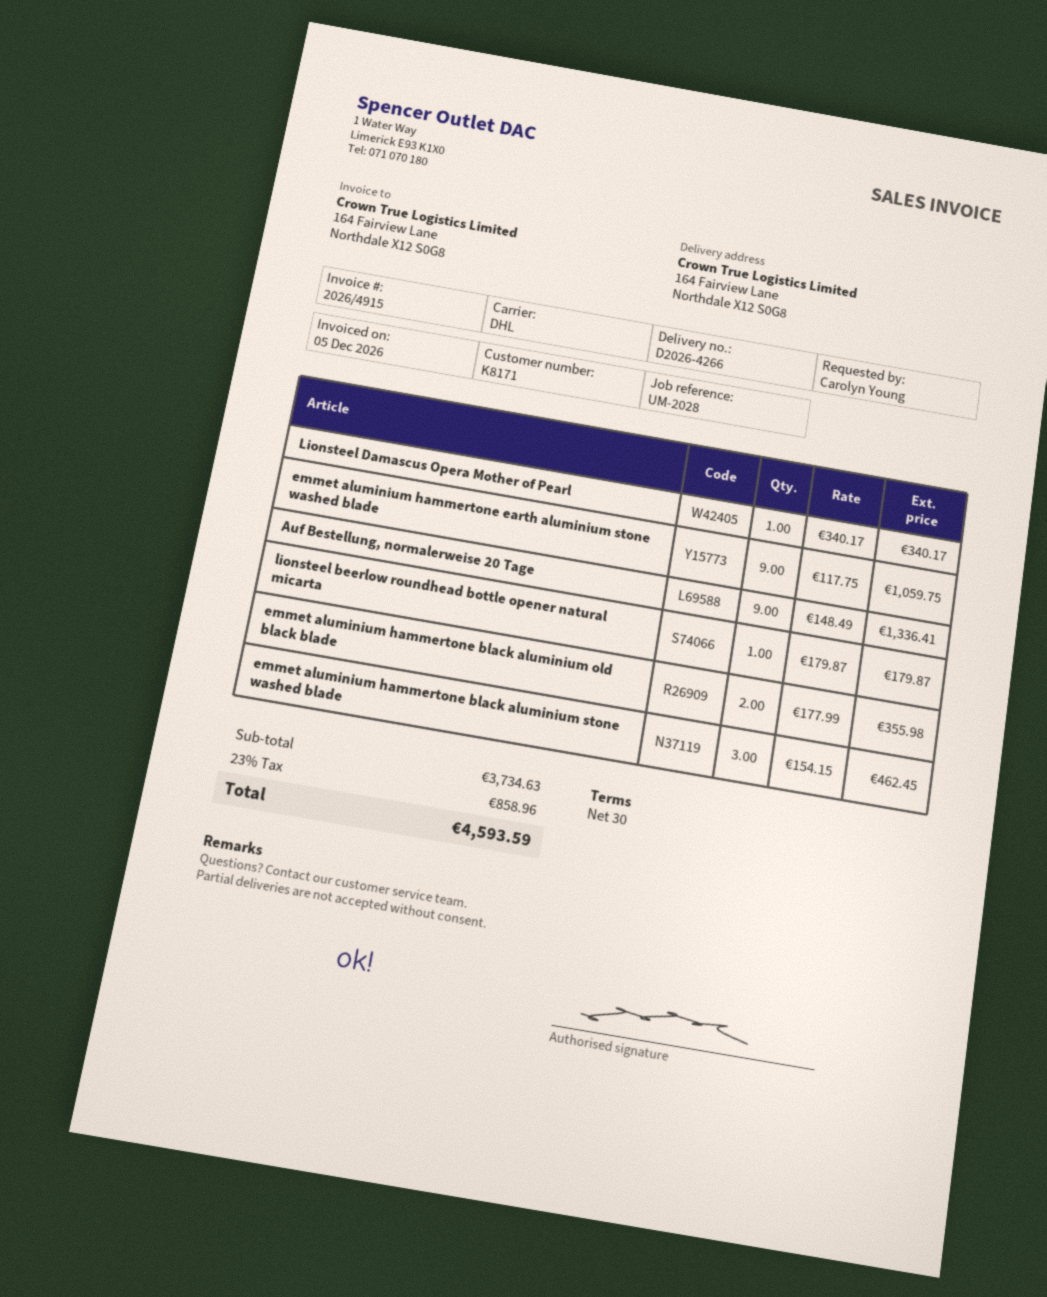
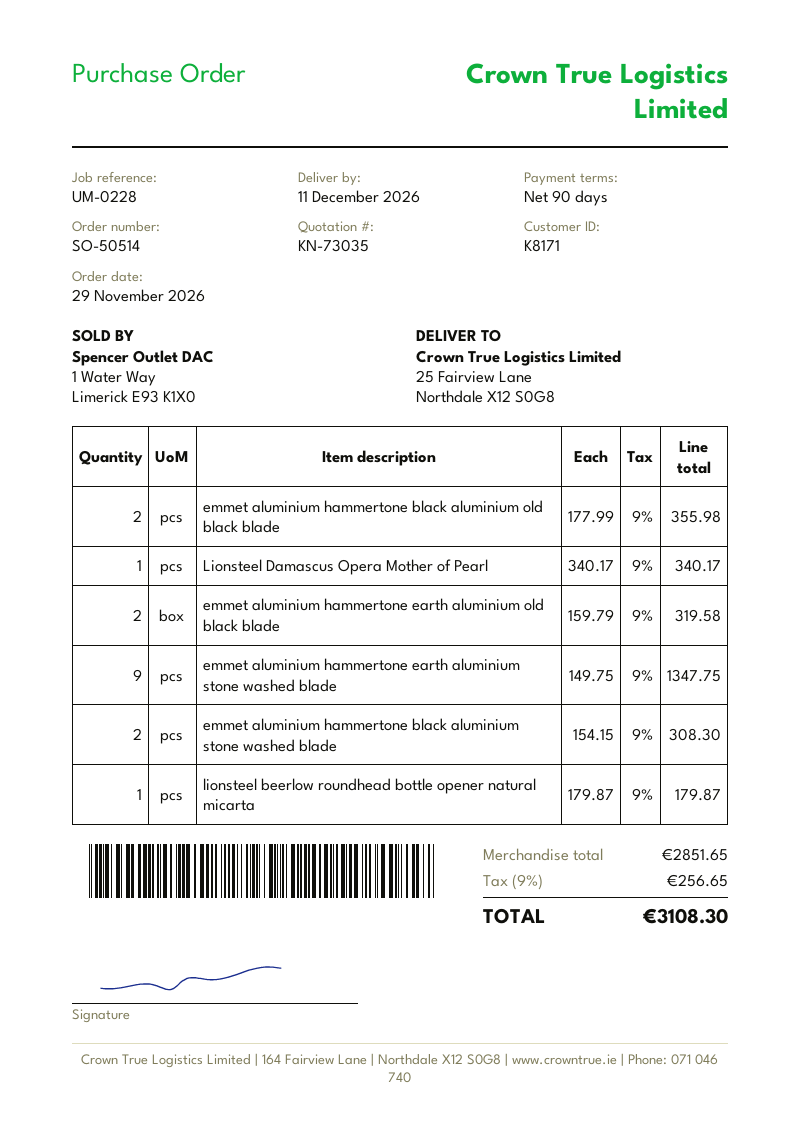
payment terms: 30 days -> 90 days
reference: UM-2028 -> UM-0228
ship to: 164 Fairview Lane, Northdale X12 S0G8 -> 25 Fairview Lane, Northdale X12 S0G8
emmet aluminium hammertone earth aluminium stone washed blade: 9 x 117.75 = 1059.75 -> 9 x 149.75 = 1347.75
Auf Bestellung, normalerweise 20 Tage: 9 x 148.49 = 1336.41 -> none
emmet aluminium hammertone black aluminium stone washed blade: 3 x 154.15 = 462.45 -> 2 x 154.15 = 308.30
emmet aluminium hammertone earth aluminium old black blade: none -> 2 x 159.79 = 319.58
subtotal: 3734.63 -> 2851.65
tax: 23% = 858.96 -> 9% = 256.65
total: 4593.59 -> 3108.30

